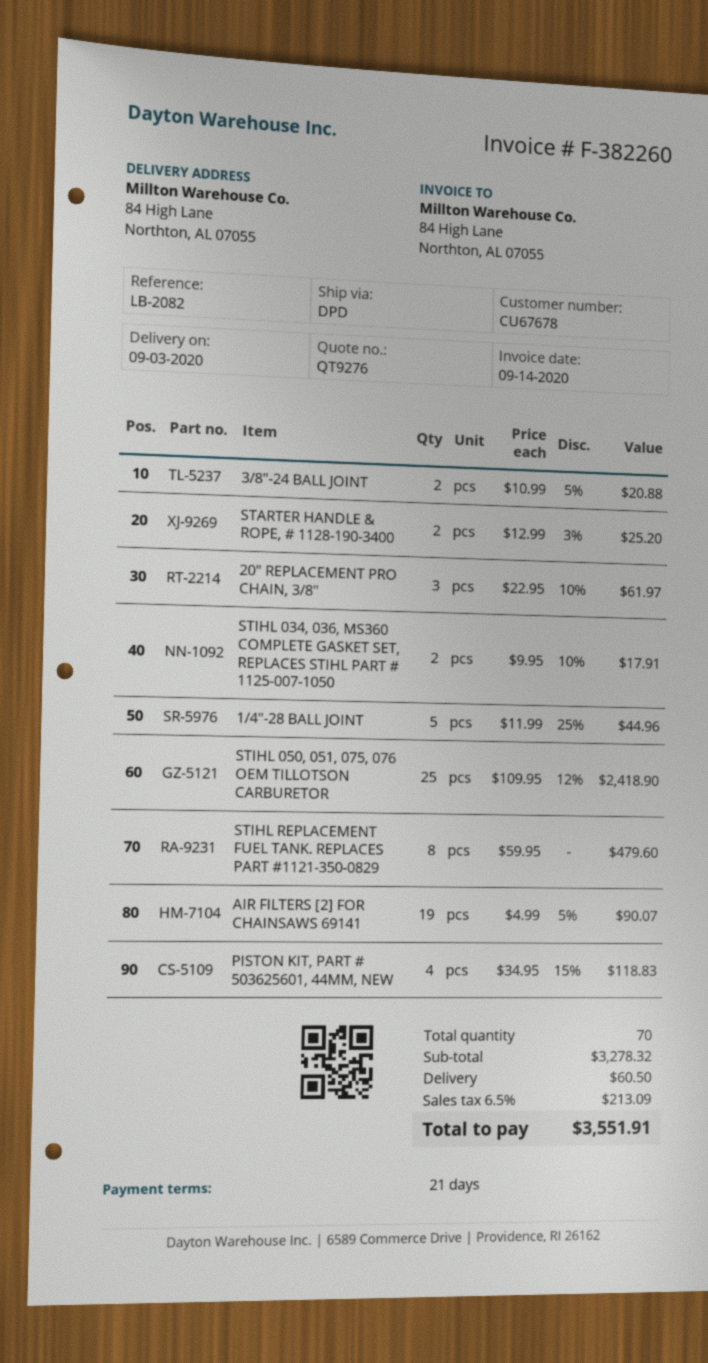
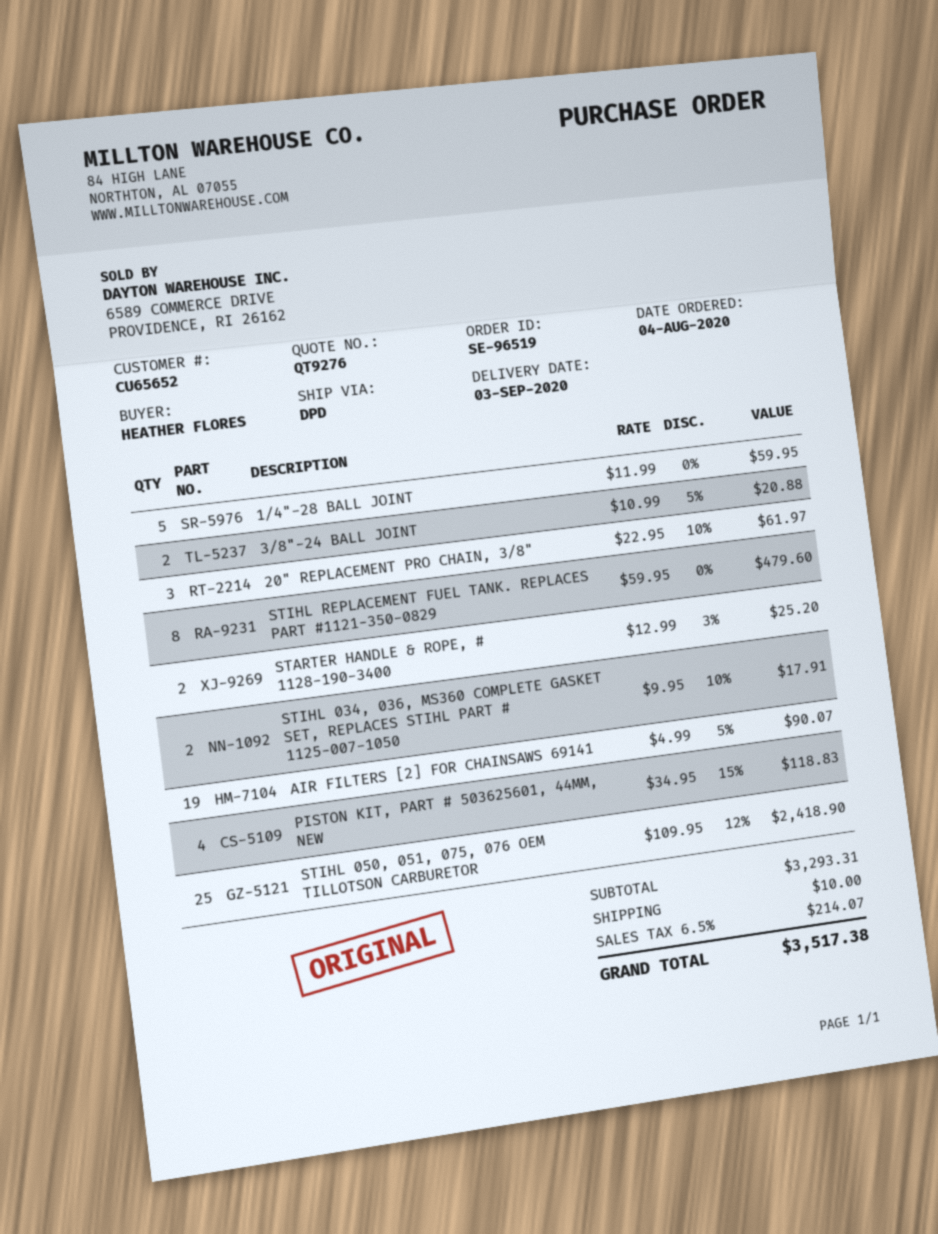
customer number: CU67678 -> CU65652
1/4"-28 BALL JOINT: 5 x 11.99 - 25% = 44.96 -> 5 x 11.99 = 59.95
subtotal: 3278.32 -> 3293.31
shipping: 60.50 -> 10.00
tax: 6.5% = 213.09 -> 6.5% = 214.07
total: 3551.91 -> 3517.38

